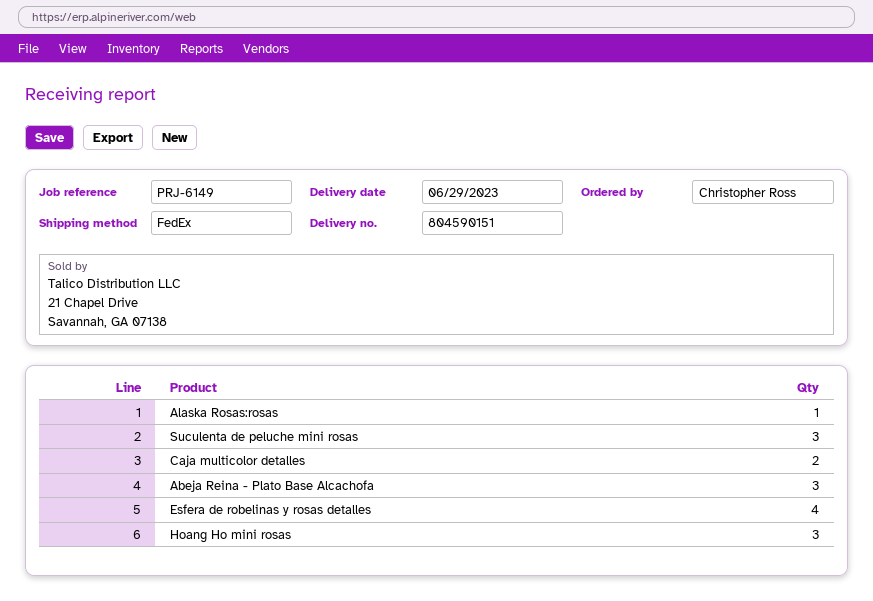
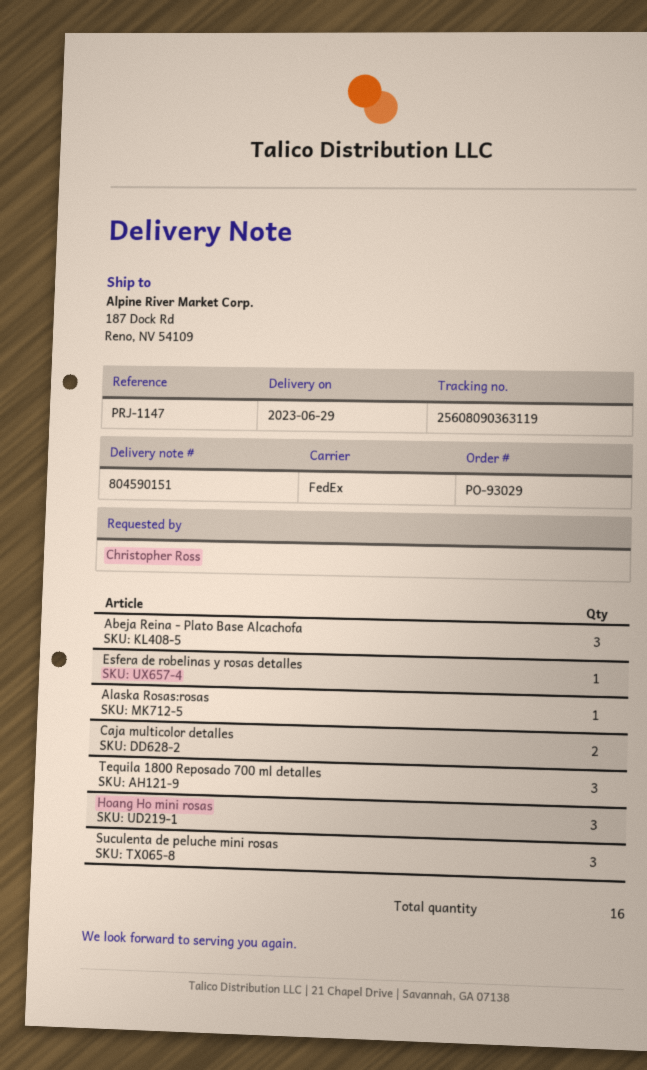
reference: PRJ-6149 -> PRJ-1147
Esfera de robelinas y rosas detalles: 4 -> 1
Tequila 1800 Reposado 700 ml detalles: none -> 3

